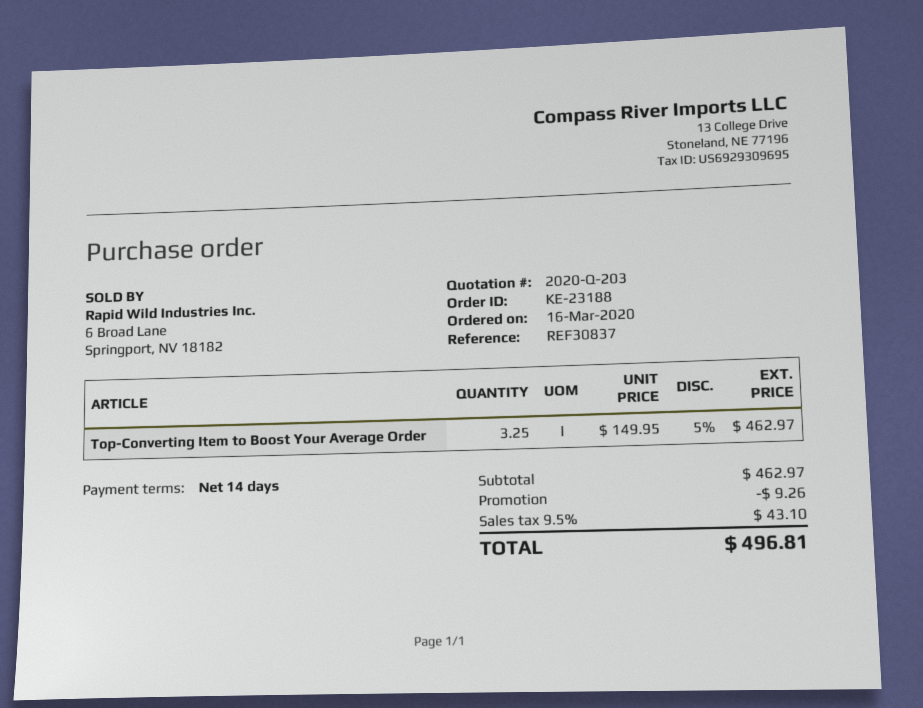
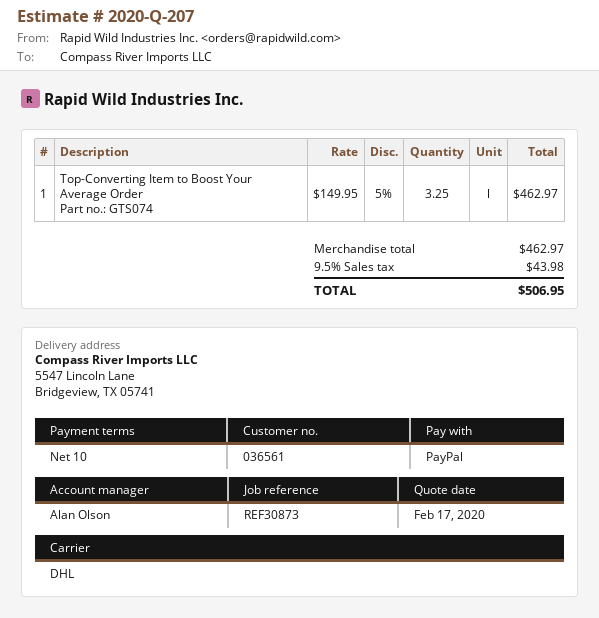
quote number: 2020-Q-203 -> 2020-Q-207
payment terms: 14 days -> 10 days
reference: REF30837 -> REF30873
discount: 9.26 -> none
tax: 9.5% = 43.10 -> 9.5% = 43.98
total: 496.81 -> 506.95

